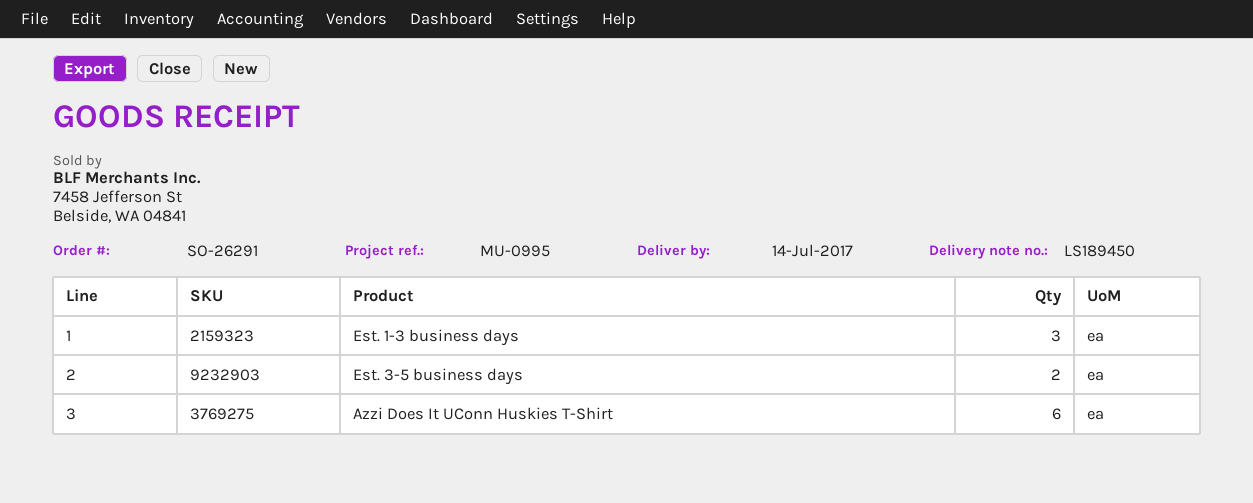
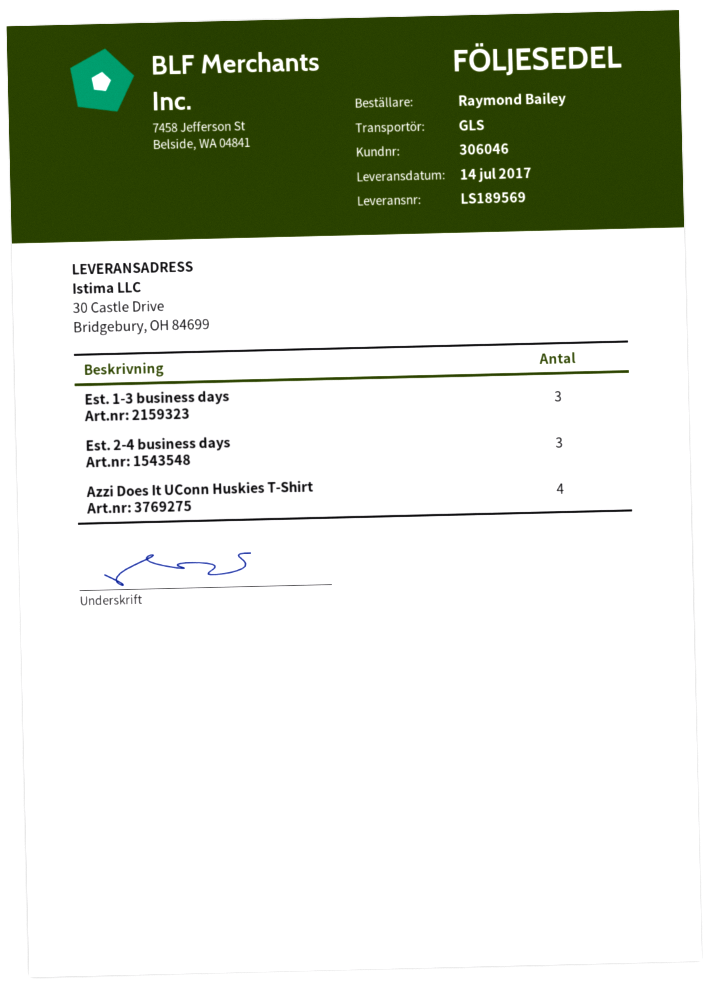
delivery note number: LS189450 -> LS189569
Est. 3-5 business days: 2 -> none
Azzi Does It UConn Huskies T-Shirt: 6 -> 4
Est. 2-4 business days: none -> 3

